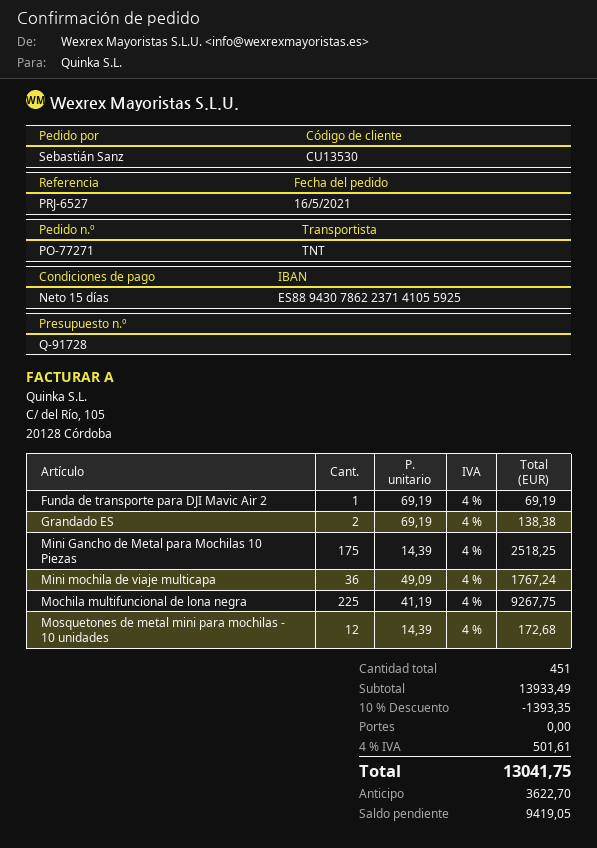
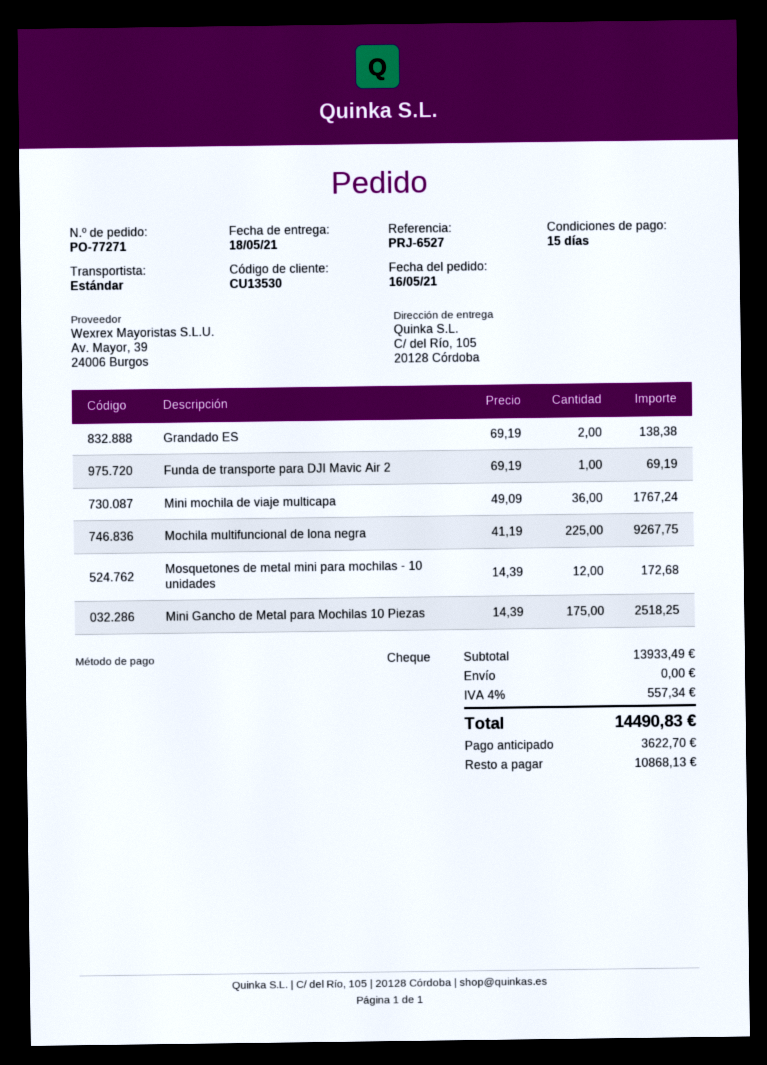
shipping method: TNT -> standard
discount: 10% = 1393.35 -> none
tax: 4% = 501.61 -> 4% = 557.34
total: 13041.75 -> 14490.83
balance: 9419.05 -> 10868.13

